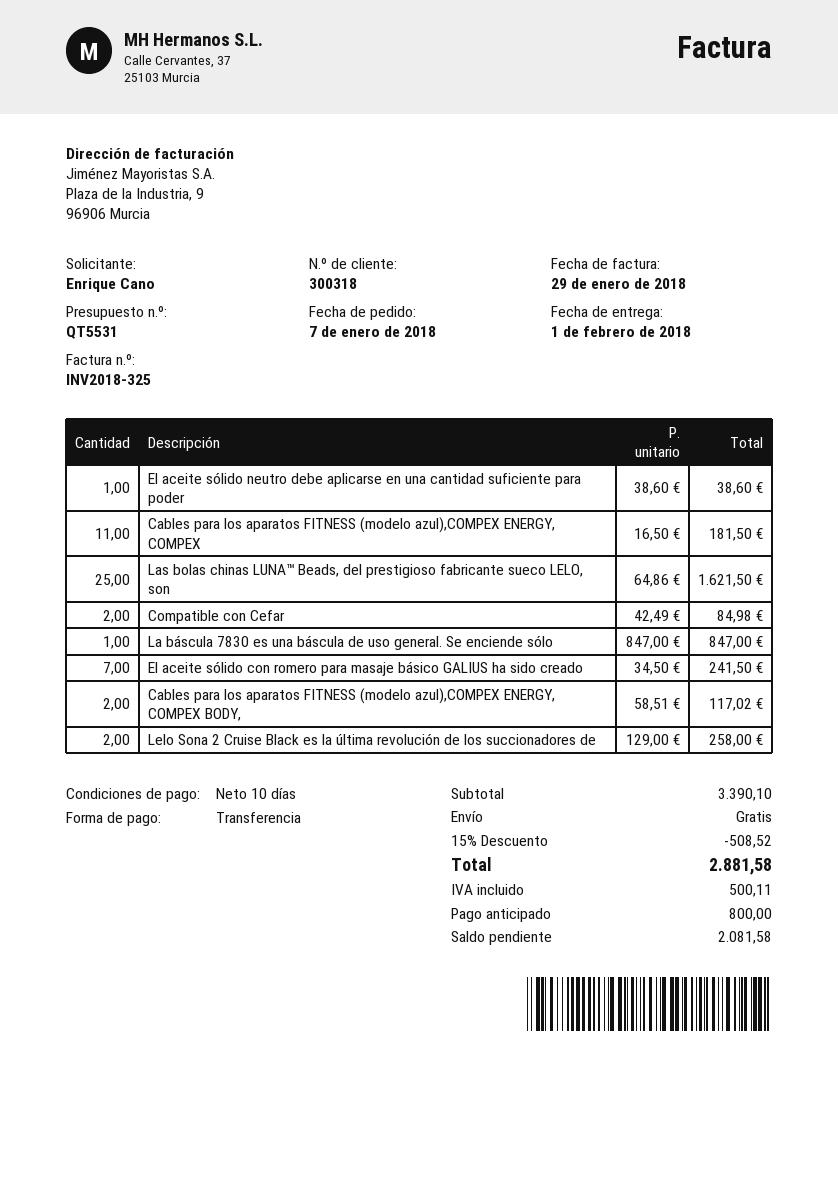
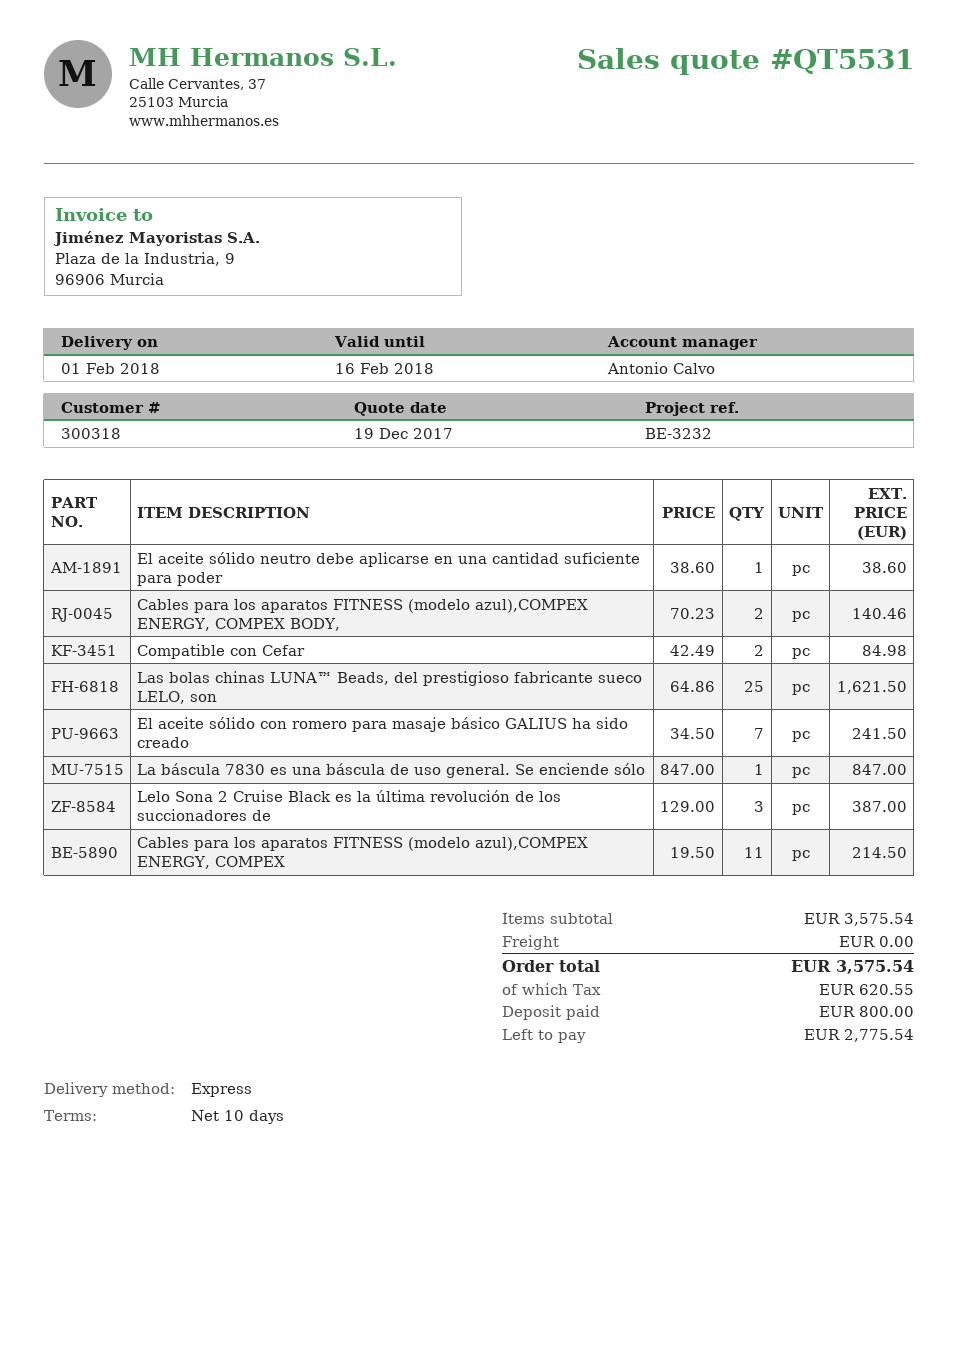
Cables para los aparatos FITNESS (modelo azul),COMPEX ENERGY, COMPEX: 11 x 16.50 = 181.50 -> 11 x 19.50 = 214.50
Cables para los aparatos FITNESS (modelo azul),COMPEX ENERGY, COMPEX BODY,: 2 x 58.51 = 117.02 -> 2 x 70.23 = 140.46
Lelo Sona 2 Cruise Black es la última revolución de los succionadores de: 2 x 129.00 = 258.00 -> 3 x 129.00 = 387.00
subtotal: 3390.10 -> 3575.54
discount: 15% = 508.52 -> none
tax: 500.11 -> 620.55
total: 2881.58 -> 3575.54
balance: 2081.58 -> 2775.54

